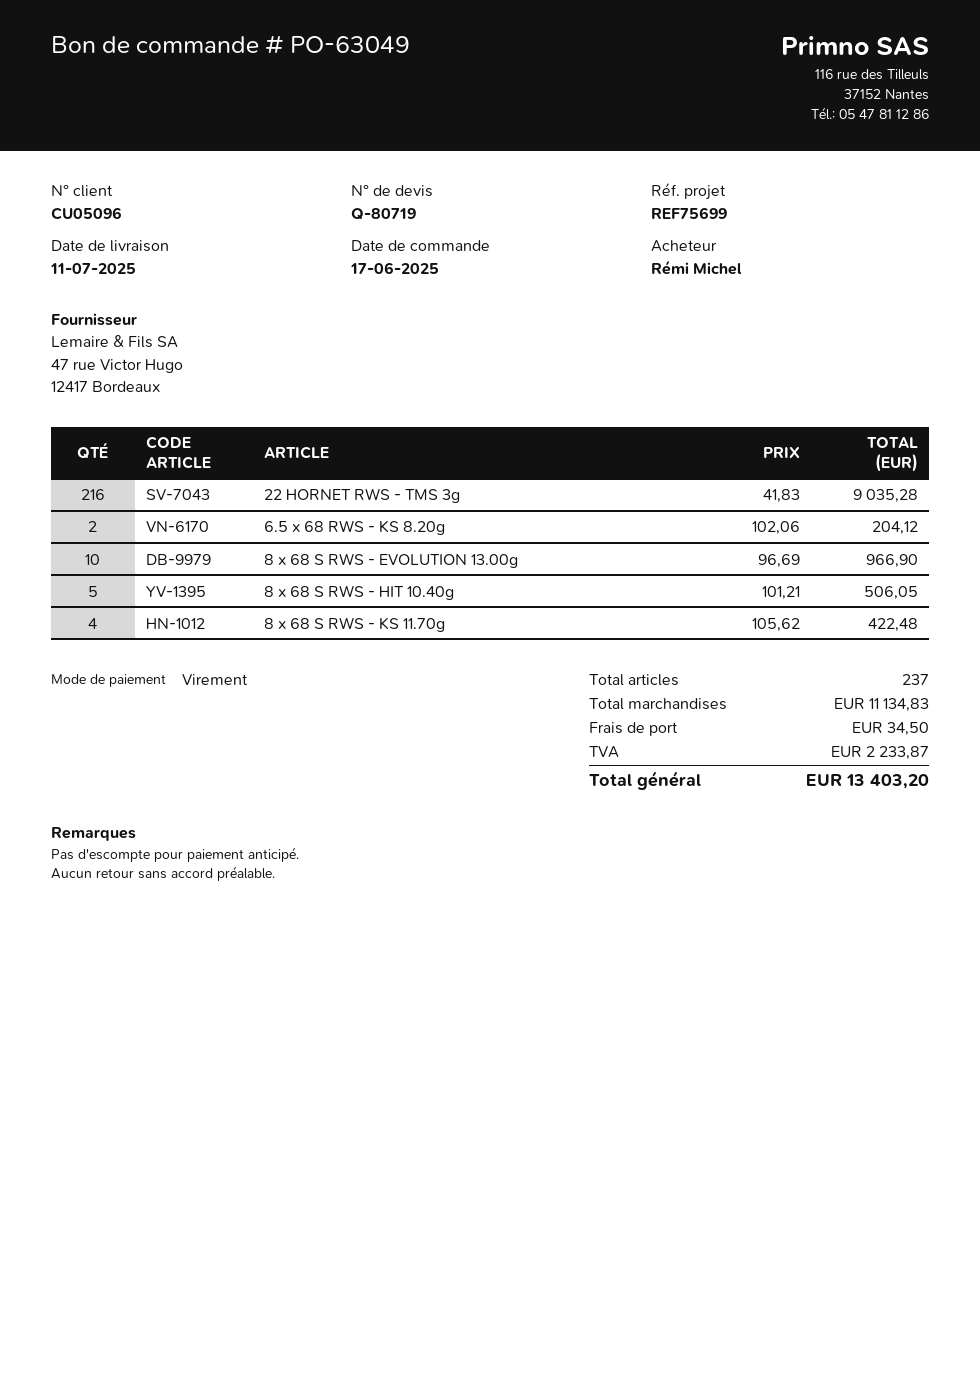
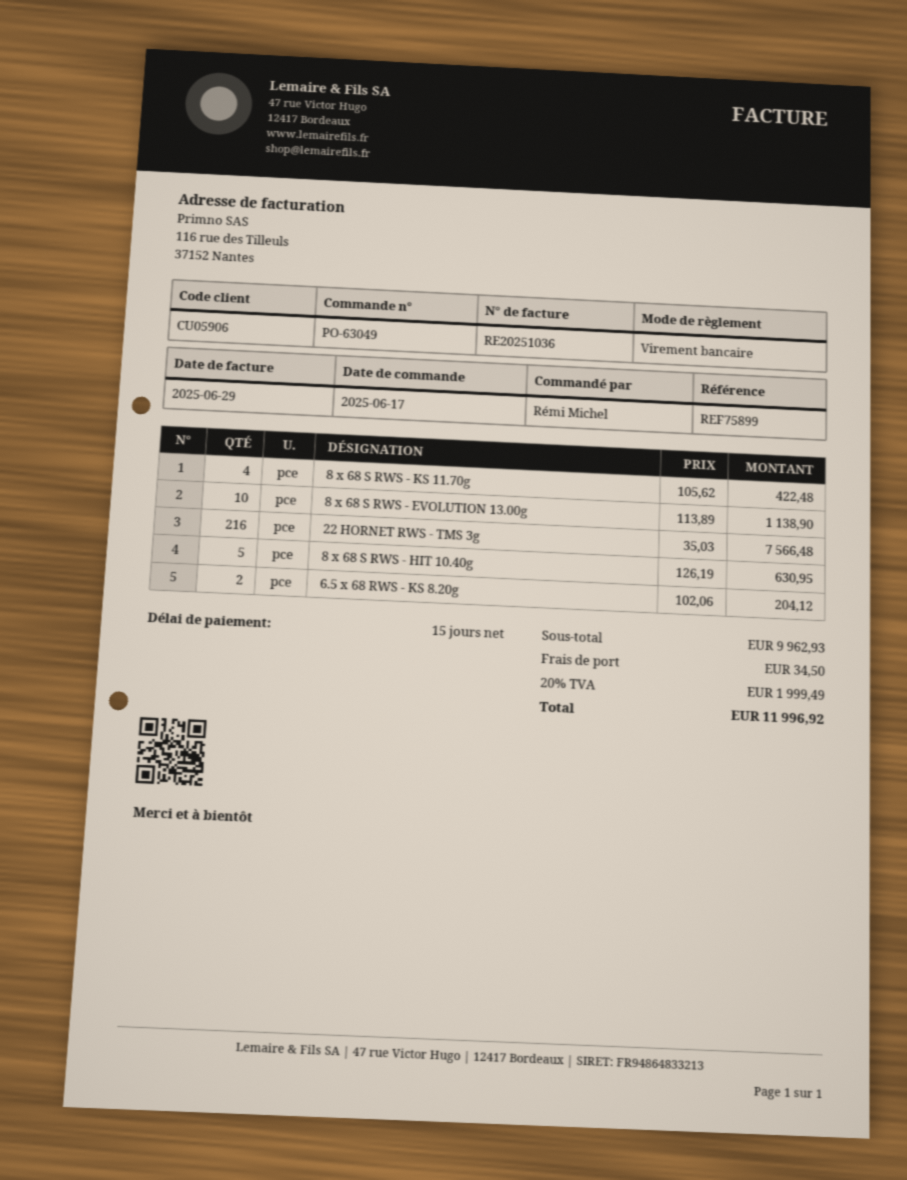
customer number: CU05096 -> CU05906
reference: REF75699 -> REF75899
22 HORNET RWS - TMS 3g: 216 x 41.83 = 9035.28 -> 216 x 35.03 = 7566.48
8 x 68 S RWS - EVOLUTION 13.00g: 10 x 96.69 = 966.90 -> 10 x 113.89 = 1138.90
8 x 68 S RWS - HIT 10.40g: 5 x 101.21 = 506.05 -> 5 x 126.19 = 630.95
subtotal: 11134.83 -> 9962.93
tax: 2233.87 -> 1999.49
total: 13403.20 -> 11996.92

